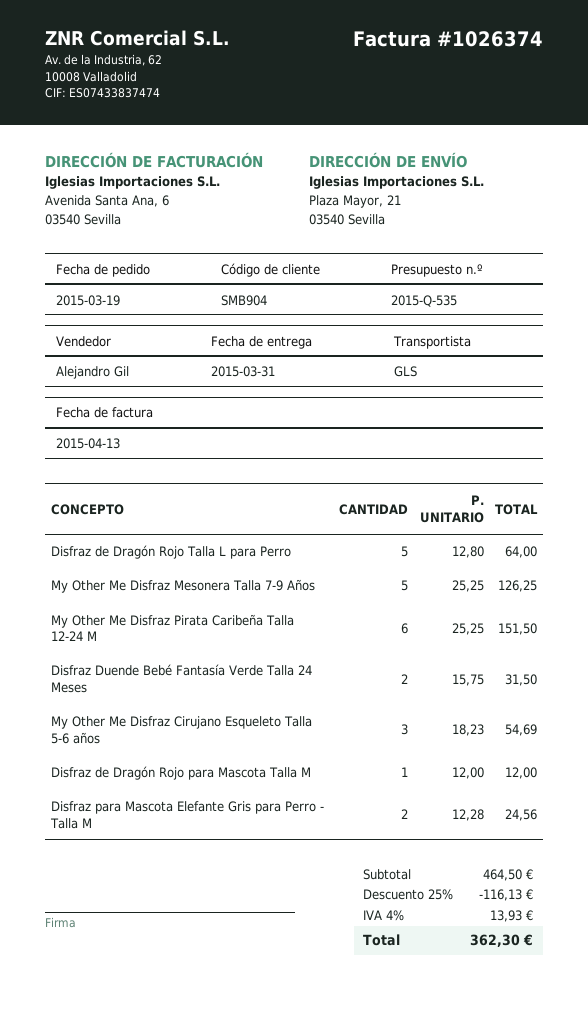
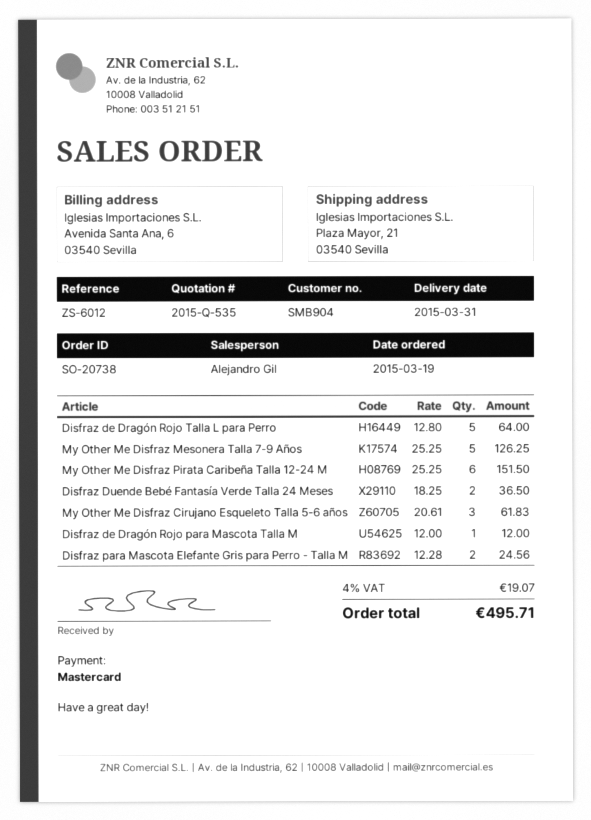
Disfraz Duende Bebé Fantasía Verde Talla 24 Meses: 2 x 15.75 = 31.50 -> 2 x 18.25 = 36.50
My Other Me Disfraz Cirujano Esqueleto Talla 5-6 años: 3 x 18.23 = 54.69 -> 3 x 20.61 = 61.83
discount: 25% = 116.13 -> none
tax: 4% = 13.93 -> 4% = 19.07
total: 362.30 -> 495.71

